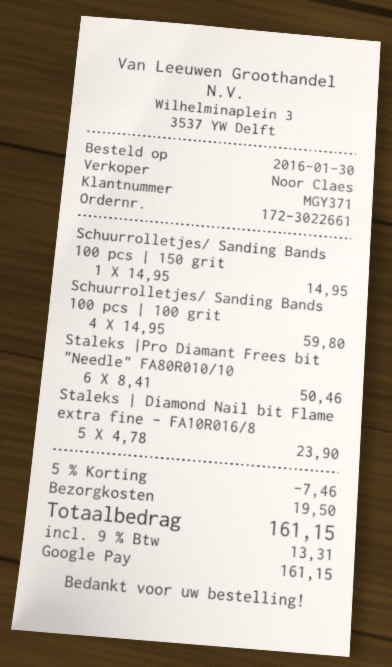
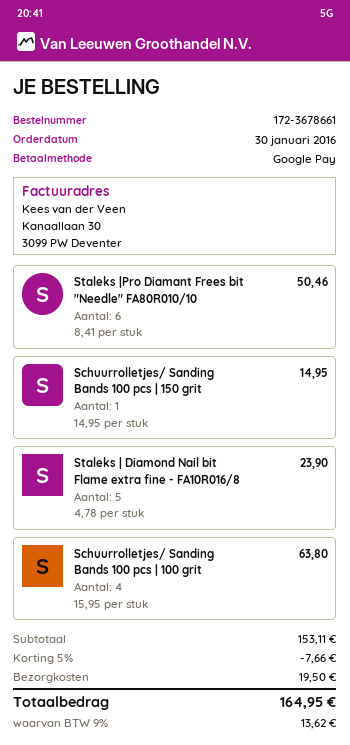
order number: 172-3022661 -> 172-3678661
Schuurrolletjes/ Sanding Bands 100 pcs | 100 grit: 4 x 14.95 = 59.80 -> 4 x 15.95 = 63.80
discount: 5% = 7.46 -> 5% = 7.66
tax: 9% = 13.31 -> 9% = 13.62
total: 161.15 -> 164.95

